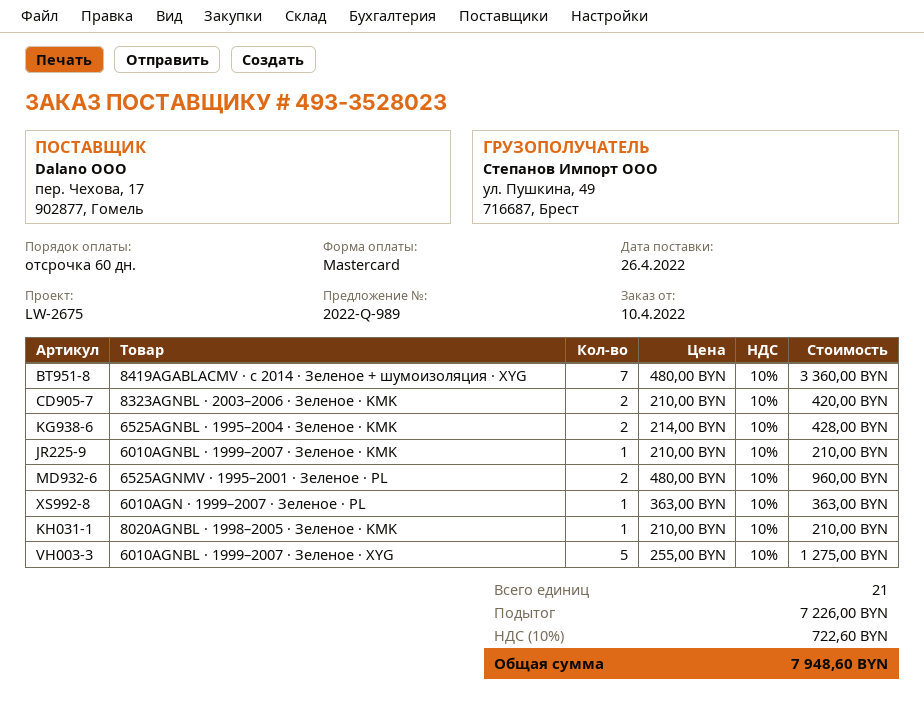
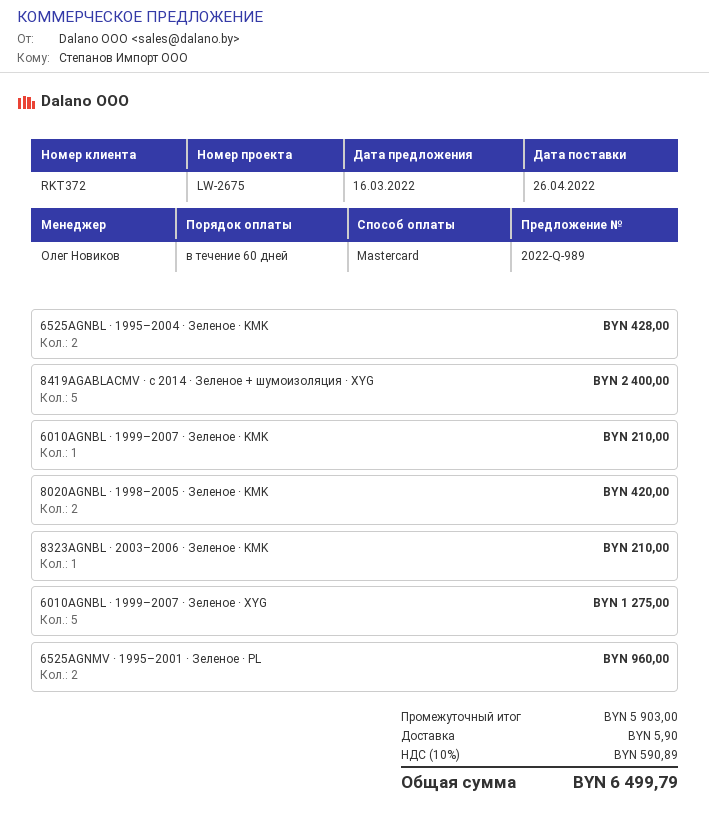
8419AGABLACMV · с 2014 · Зеленое + шумоизоляция · XYG: 7 for 3360.00 -> 5 for 2400.00
8323AGNBL · 2003–2006 · Зеленое · KMK: 2 for 420.00 -> 1 for 210.00
6010AGN · 1999–2007 · Зеленое · PL: 1 for 363.00 -> none
8020AGNBL · 1998–2005 · Зеленое · KMK: 1 for 210.00 -> 2 for 420.00
subtotal: 7226.00 -> 5903.00
shipping: none -> 5.90
tax: 10% = 722.60 -> 10% = 590.89
total: 7948.60 -> 6499.79

